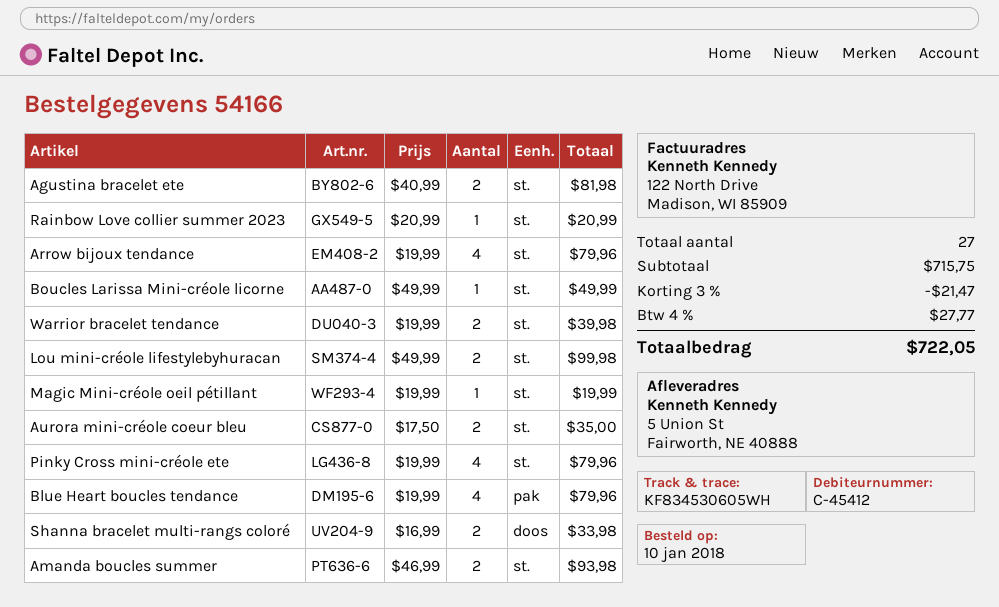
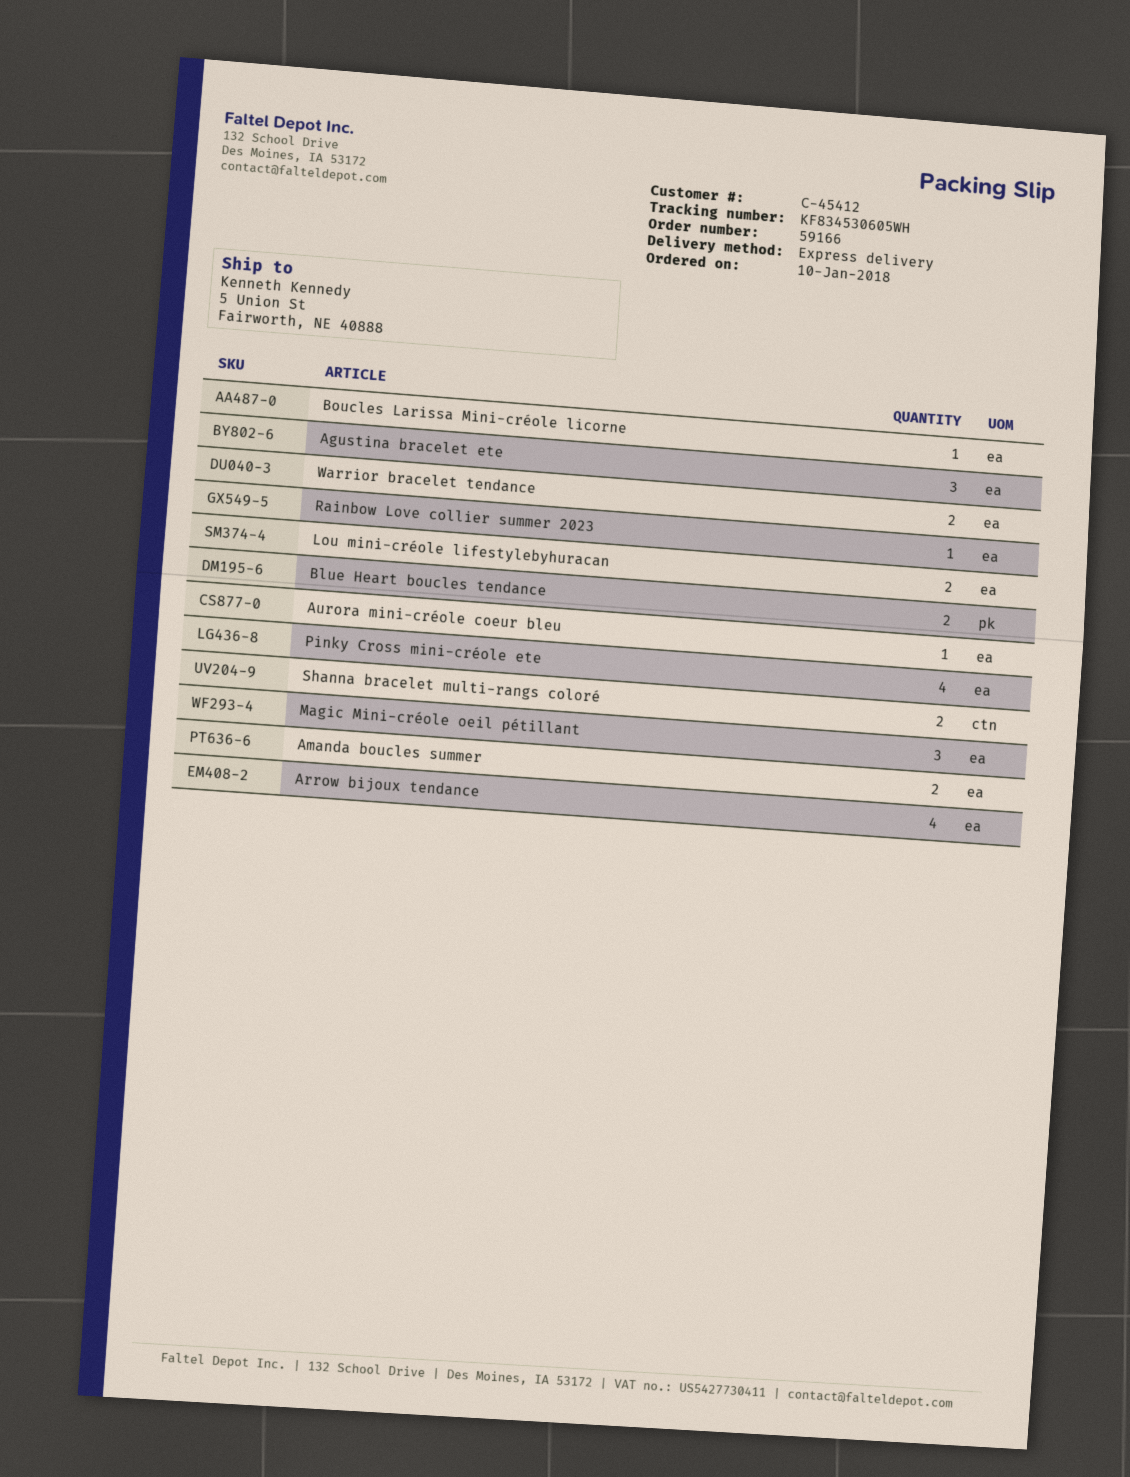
order number: 54166 -> 59166
Agustina bracelet ete: 2 -> 3
Magic Mini-créole oeil pétillant: 1 -> 3
Aurora mini-créole coeur bleu: 2 -> 1
Blue Heart boucles tendance: 4 -> 2

